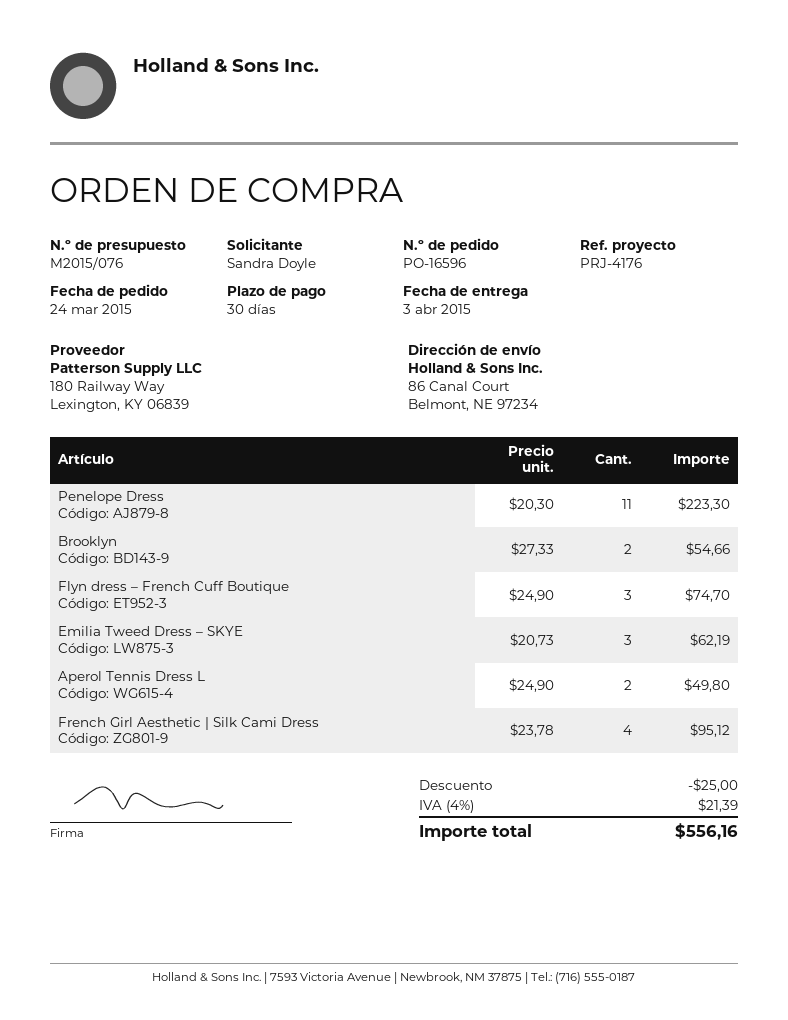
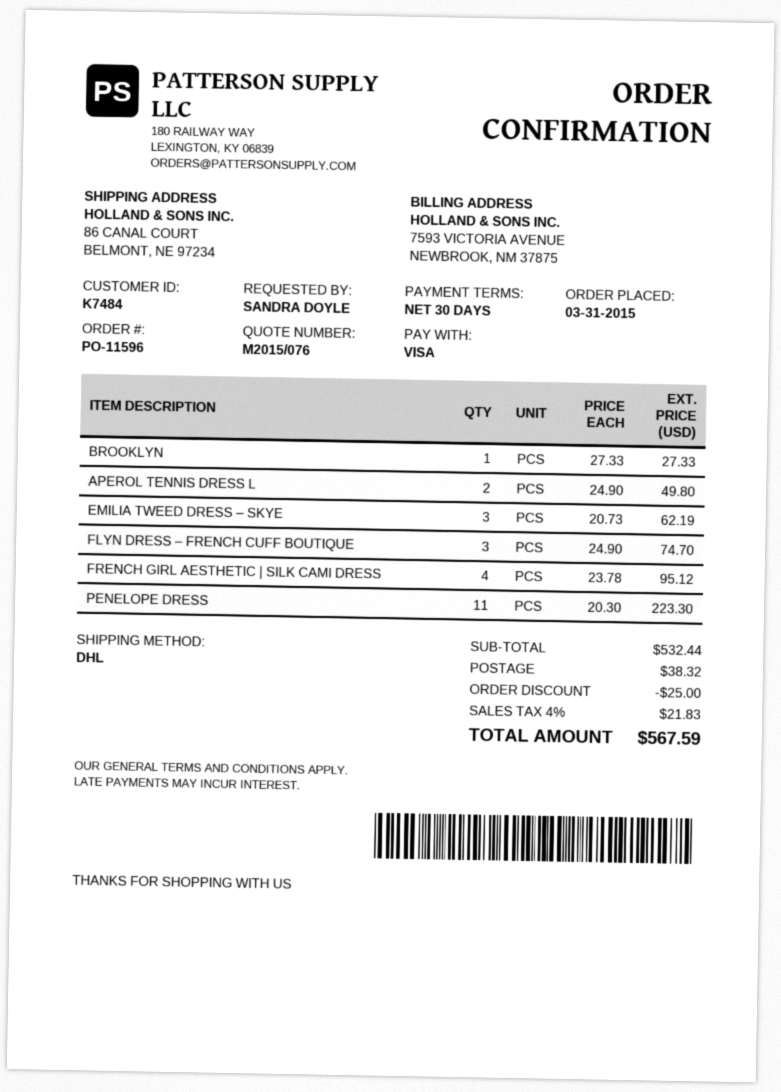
order number: PO-16596 -> PO-11596
order date: 2015-03-24 -> 2015-03-31
Brooklyn: 2 x 27.33 = 54.66 -> 1 x 27.33 = 27.33
shipping: none -> 38.32
tax: 4% = 21.39 -> 4% = 21.83
total: 556.16 -> 567.59

